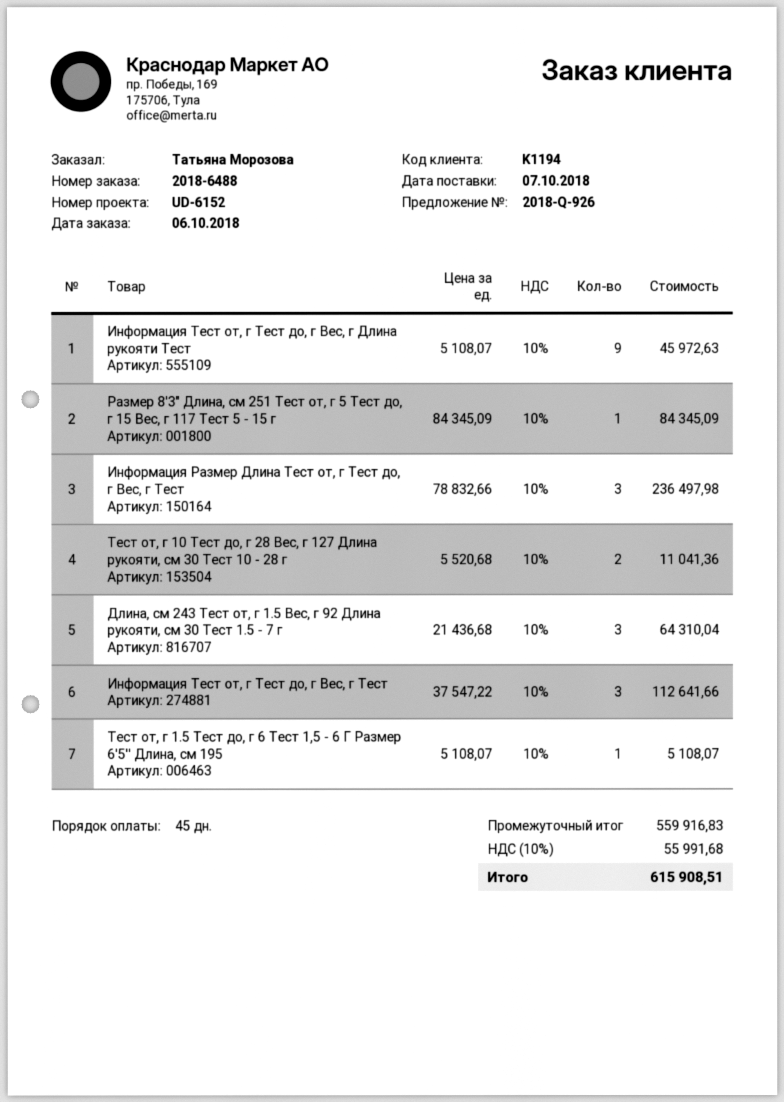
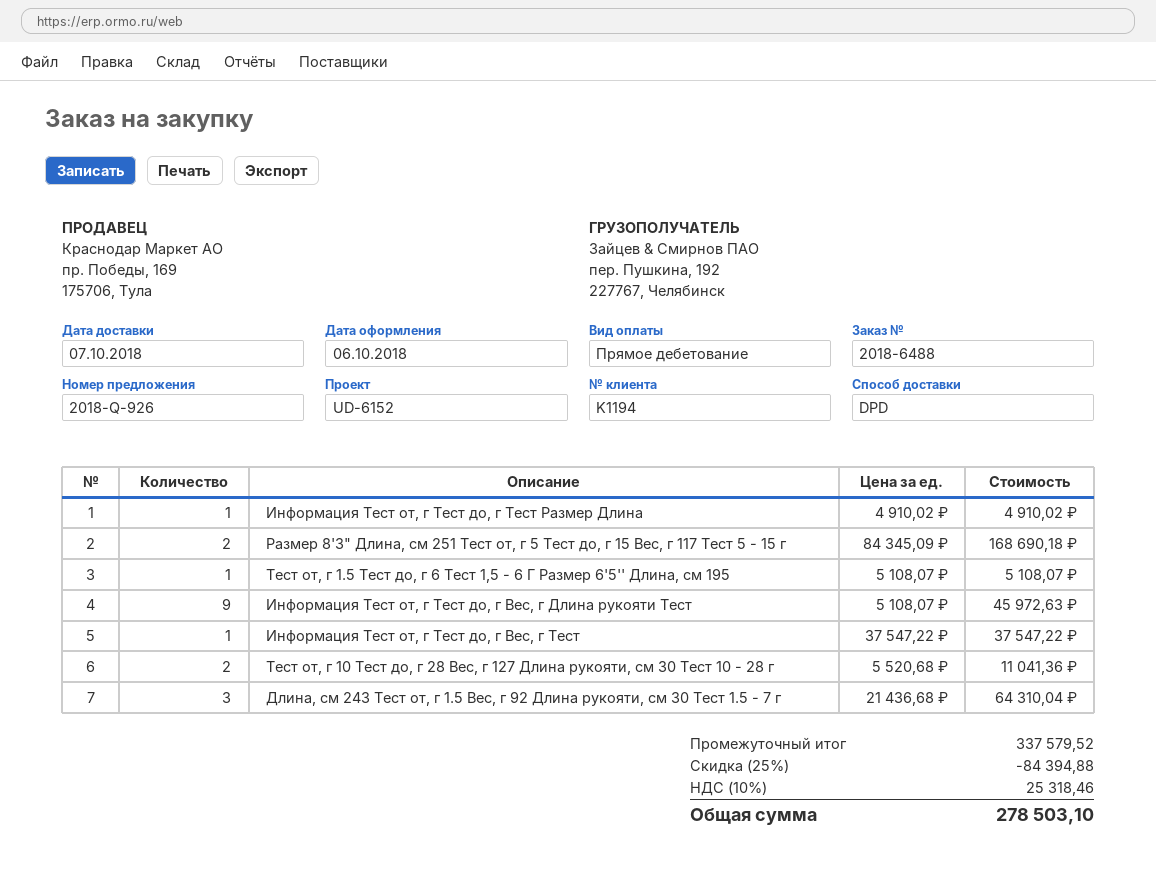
Размер 8'3" Длина, см 251 Тест от, г 5 Тест до, г 15 Вес, г 117 Тест 5 - 15 г: 1 x 84345.09 = 84345.09 -> 2 x 84345.09 = 168690.18
Информация Размер Длина Тест от, г Тест до, г Вес, г Тест: 3 x 78832.66 = 236497.98 -> none
Информация Тест от, г Тест до, г Вес, г Тест: 3 x 37547.22 = 112641.66 -> 1 x 37547.22 = 37547.22
Информация Тест от, г Тест до, г Тест Размер Длина: none -> 1 x 4910.02 = 4910.02
subtotal: 559916.83 -> 337579.52
discount: none -> 25% = 84394.88
tax: 10% = 55991.68 -> 10% = 25318.46
total: 615908.51 -> 278503.10

